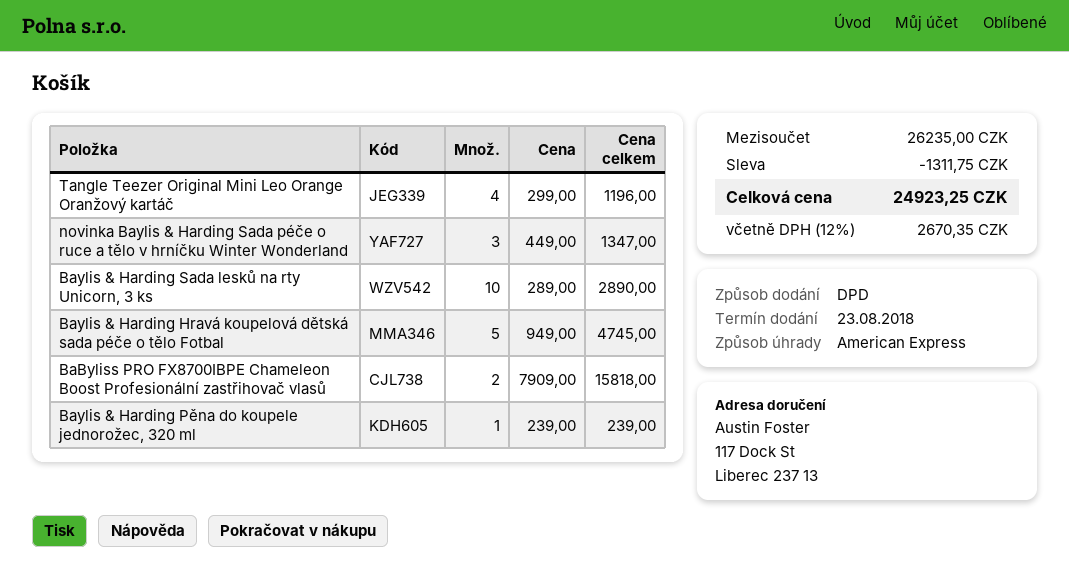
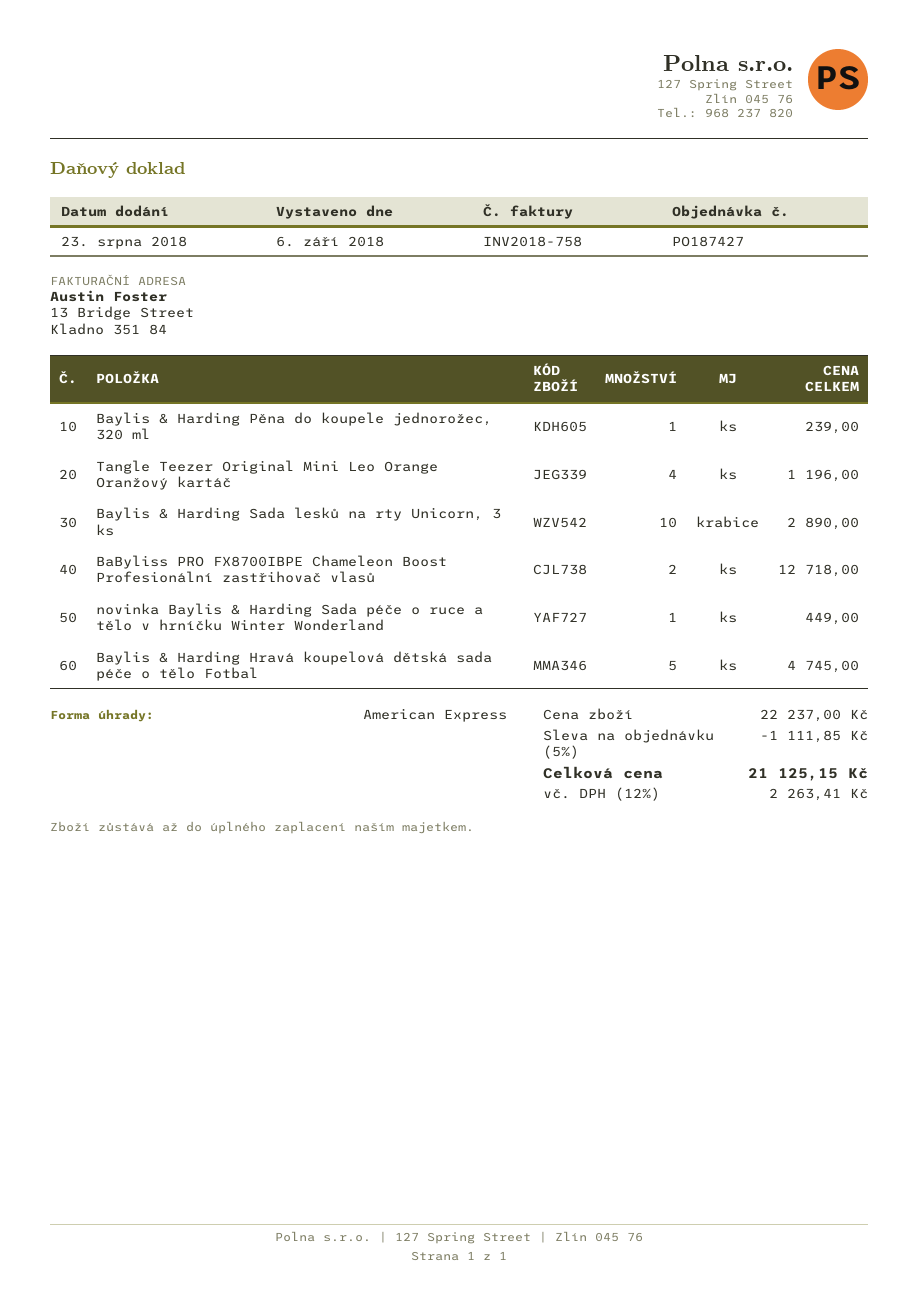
novinka Baylis & Harding Sada péče o ruce a tělo v hrníčku Winter Wonderland: 3 for 1347.00 -> 1 for 449.00
BaByliss PRO FX8700IBPE Chameleon Boost Profesionální zastřihovač vlasů: 2 for 15818.00 -> 2 for 12718.00
subtotal: 26235.00 -> 22237.00
discount: 1311.75 -> 1111.85
tax: 12% = 2670.35 -> 12% = 2263.41
total: 24923.25 -> 21125.15

